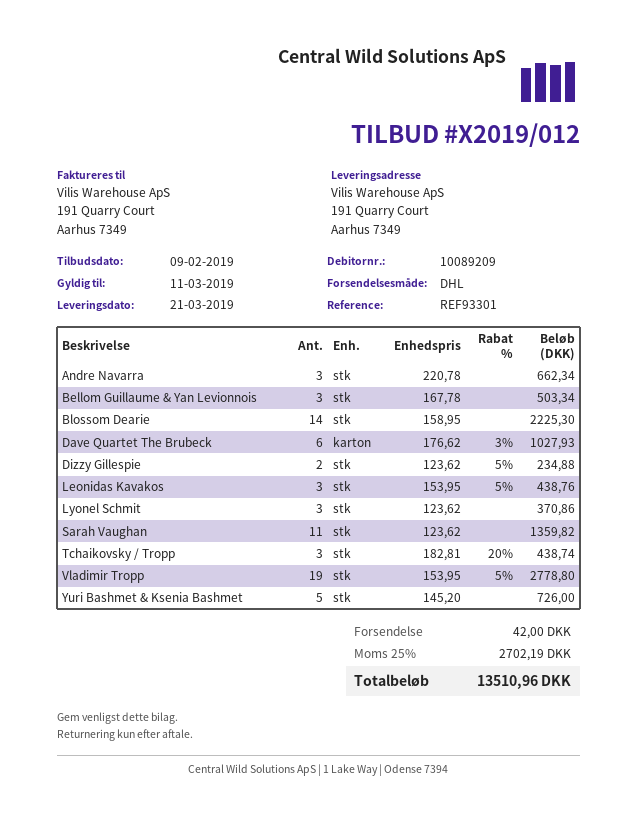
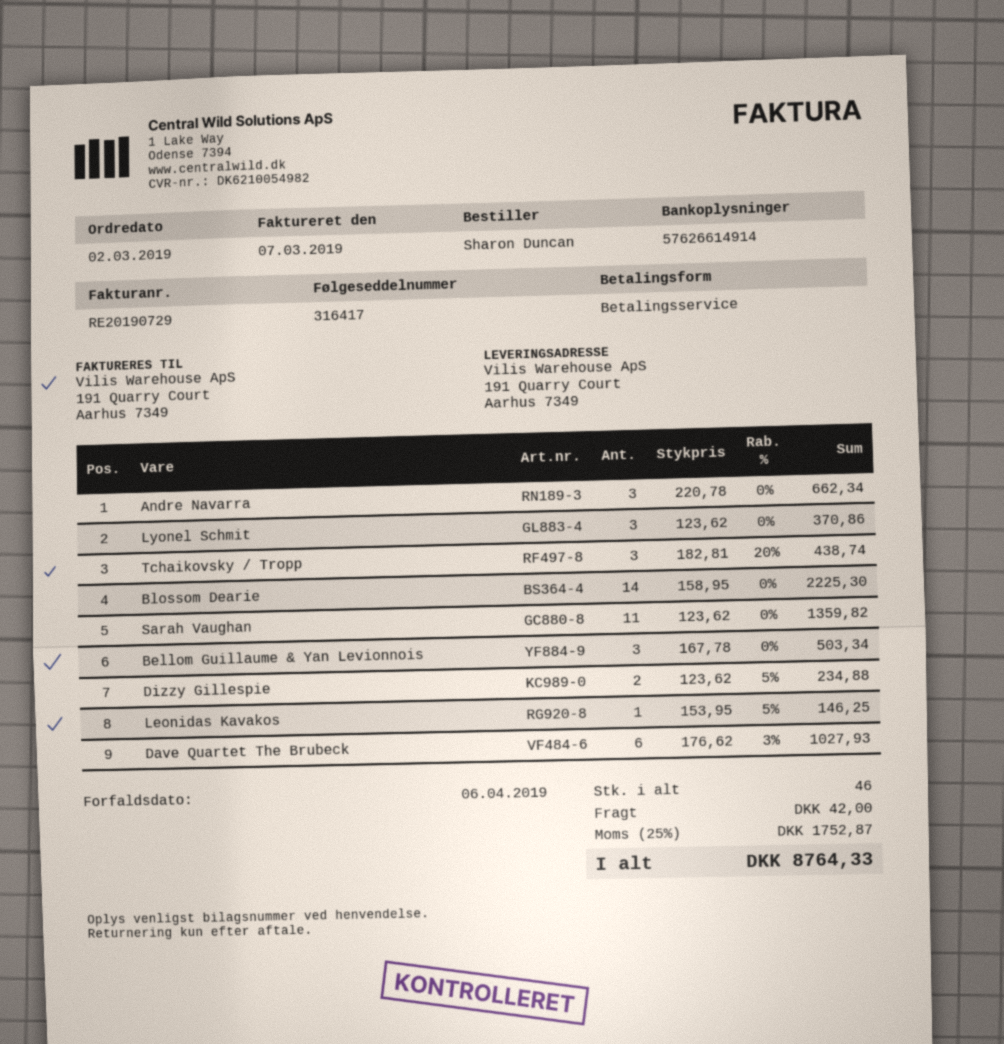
Leonidas Kavakos: 3 x 153.95 - 5% = 438.76 -> 1 x 153.95 - 5% = 146.25
Vladimir Tropp: 19 x 153.95 - 5% = 2778.80 -> none
Yuri Bashmet & Ksenia Bashmet: 5 x 145.20 = 726.00 -> none
tax: 25% = 2702.19 -> 25% = 1752.87
total: 13510.96 -> 8764.33

